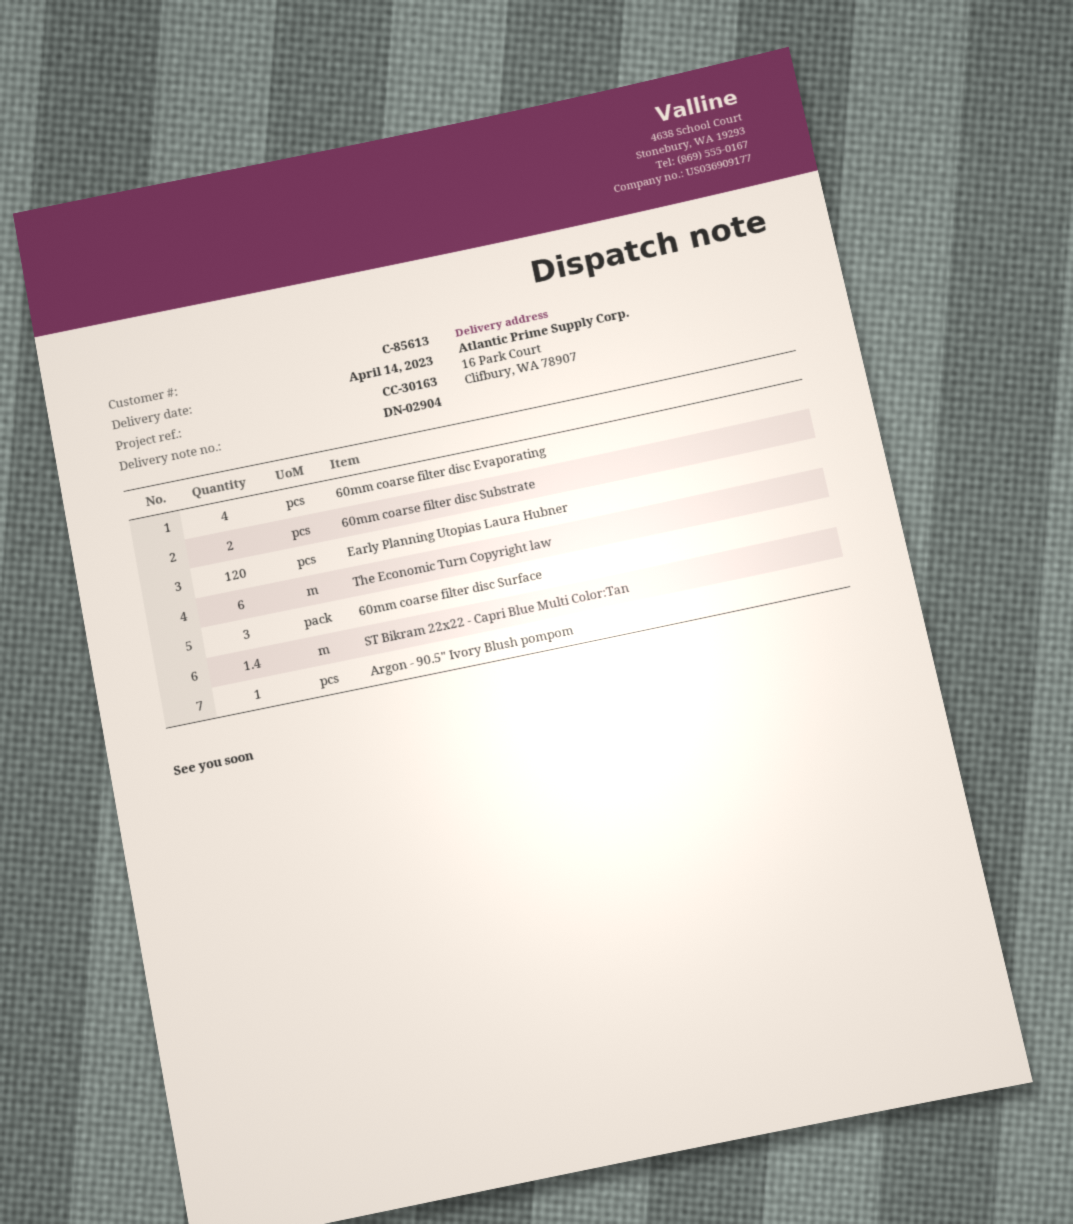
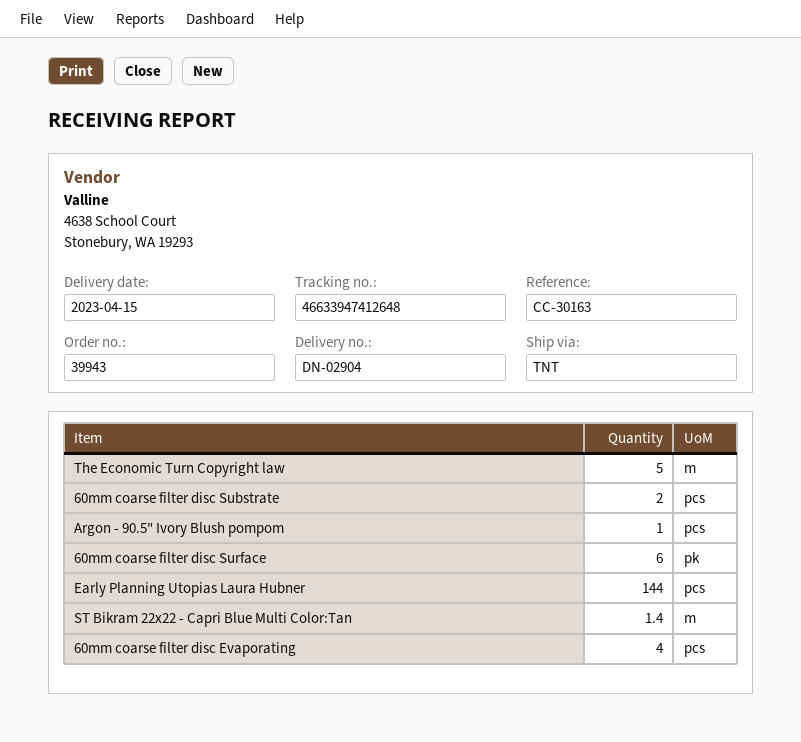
delivery date: 2023-04-14 -> 2023-04-15
Early Planning Utopias Laura Hubner: 120 -> 144
The Economic Turn Copyright law: 6 -> 5
60mm coarse filter disc Surface: 3 -> 6

